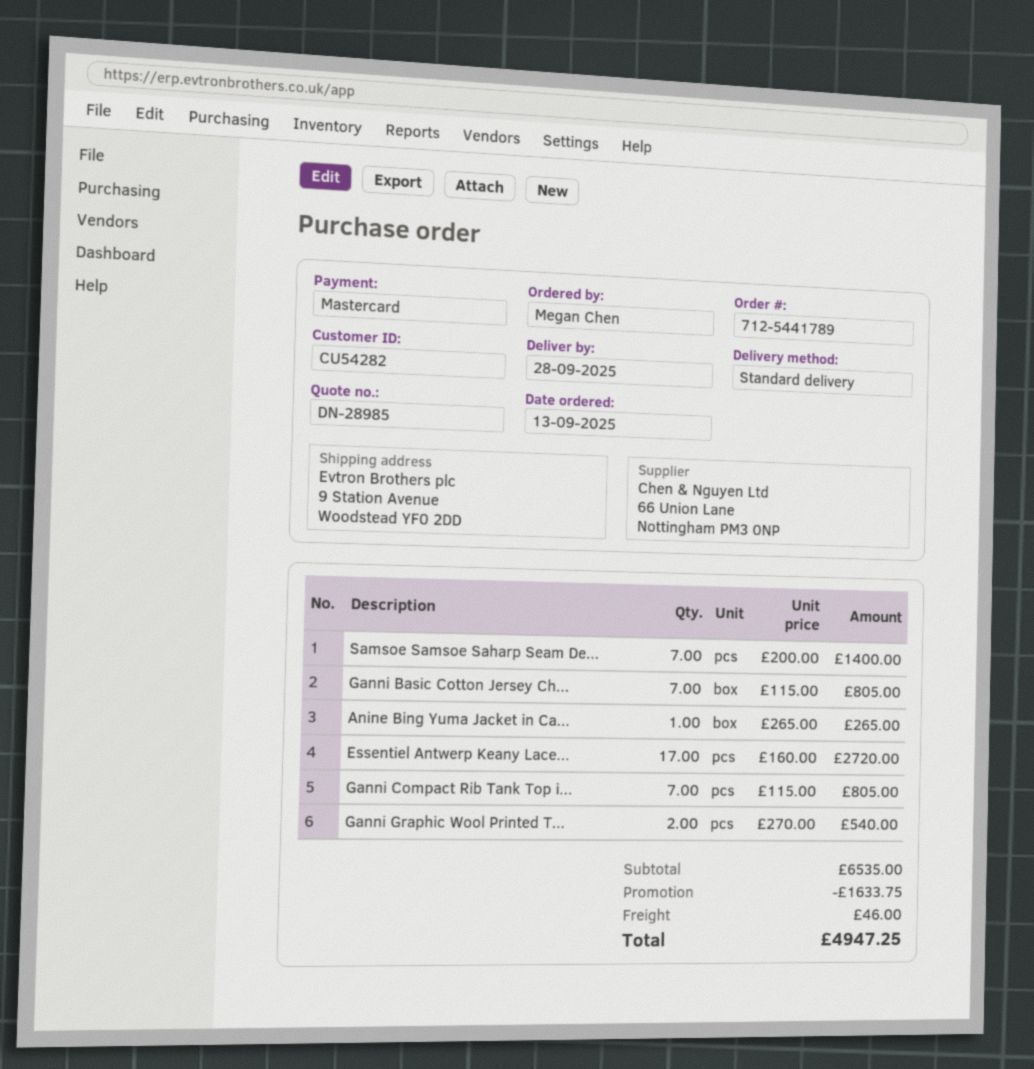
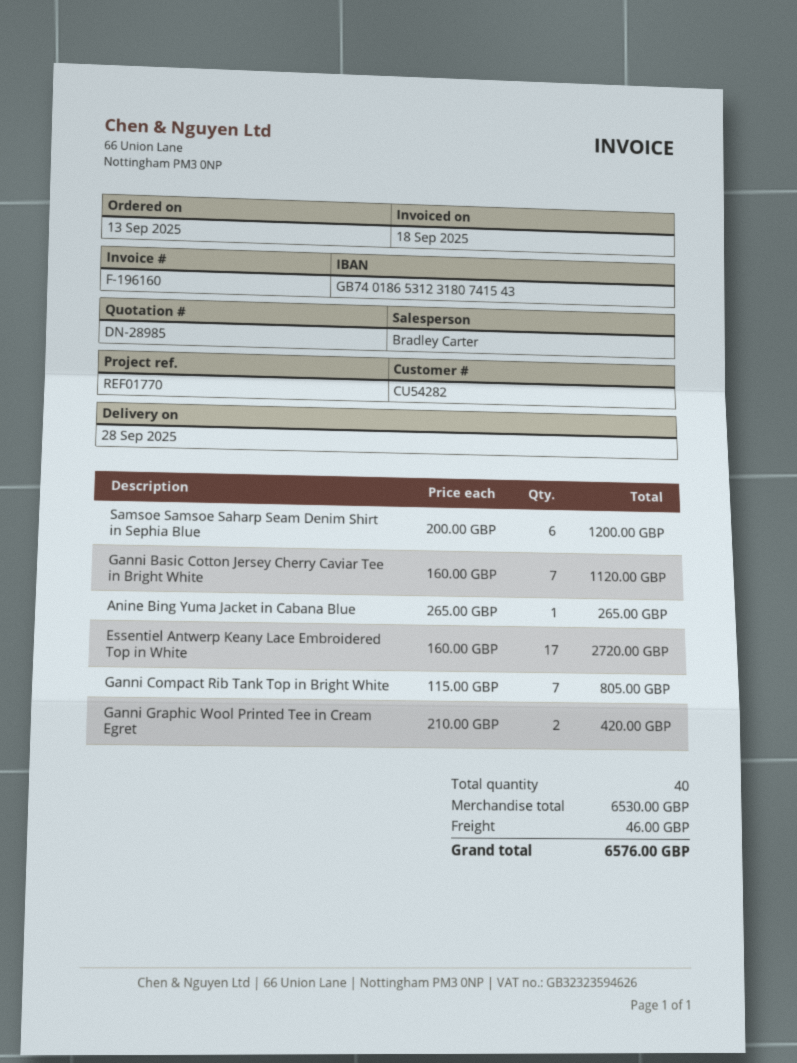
Samsoe Samsoe Saharp Seam De...: 7 x 200.00 = 1400.00 -> 6 x 200.00 = 1200.00
Ganni Basic Cotton Jersey Ch...: 7 x 115.00 = 805.00 -> 7 x 160.00 = 1120.00
Ganni Graphic Wool Printed T...: 2 x 270.00 = 540.00 -> 2 x 210.00 = 420.00
subtotal: 6535.00 -> 6530.00
discount: 1633.75 -> none
total: 4947.25 -> 6576.00

